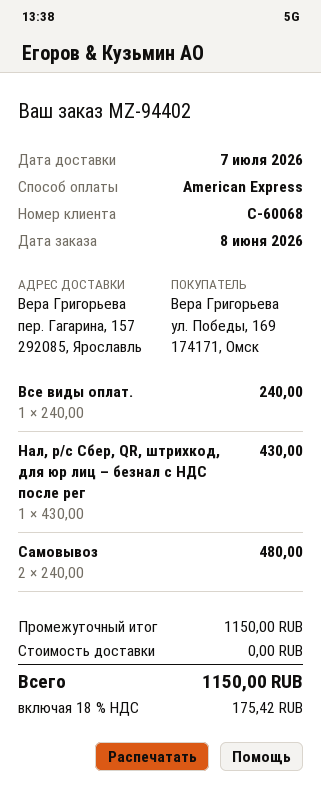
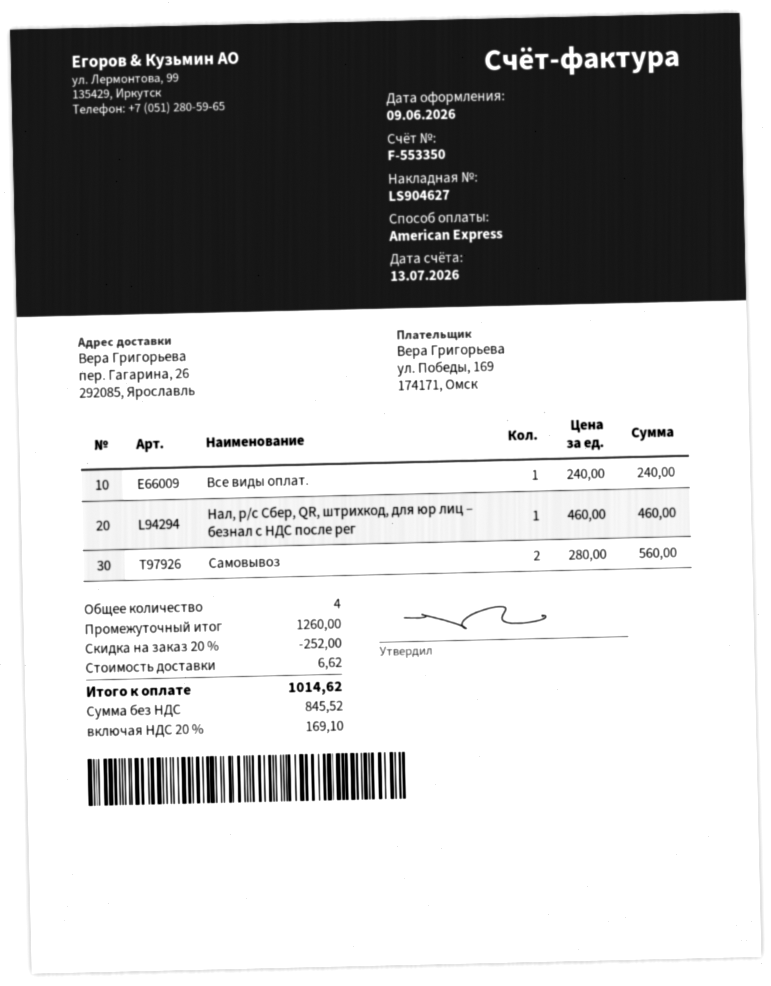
order date: 2026-06-08 -> 2026-06-09
ship to: пер. Гагарина, 157, 292085, Ярославль -> пер. Гагарина, 26, 292085, Ярославль
Нал, р/с Сбер, QR, штрихкод, для юр лиц – безнал с НДС после рег: 1 x 430.00 = 430.00 -> 1 x 460.00 = 460.00
Самовывоз: 2 x 240.00 = 480.00 -> 2 x 280.00 = 560.00
subtotal: 1150.00 -> 1260.00
discount: none -> 20% = 252.00
shipping: 0.00 -> 6.62
tax: 18% = 175.42 -> 20% = 169.10
total: 1150.00 -> 1014.62

